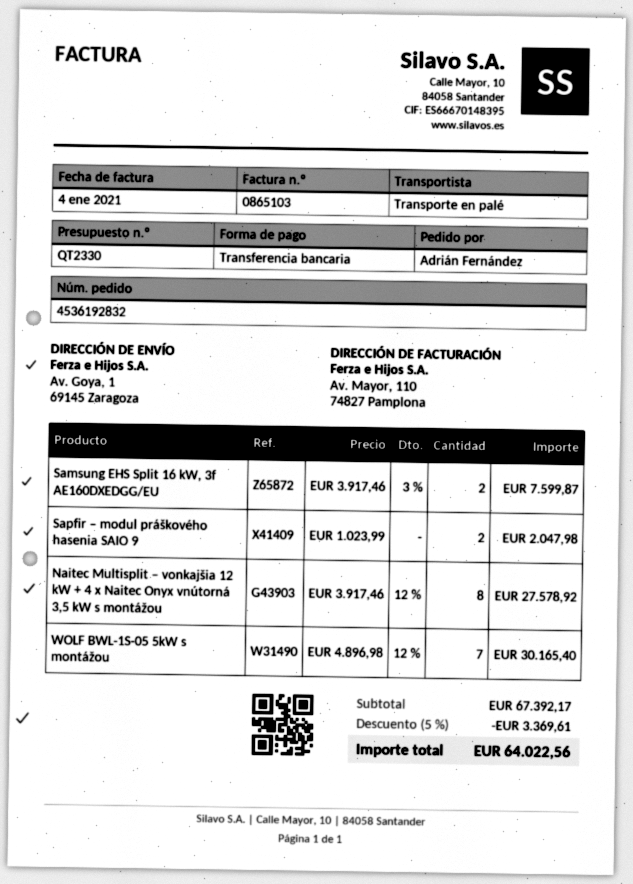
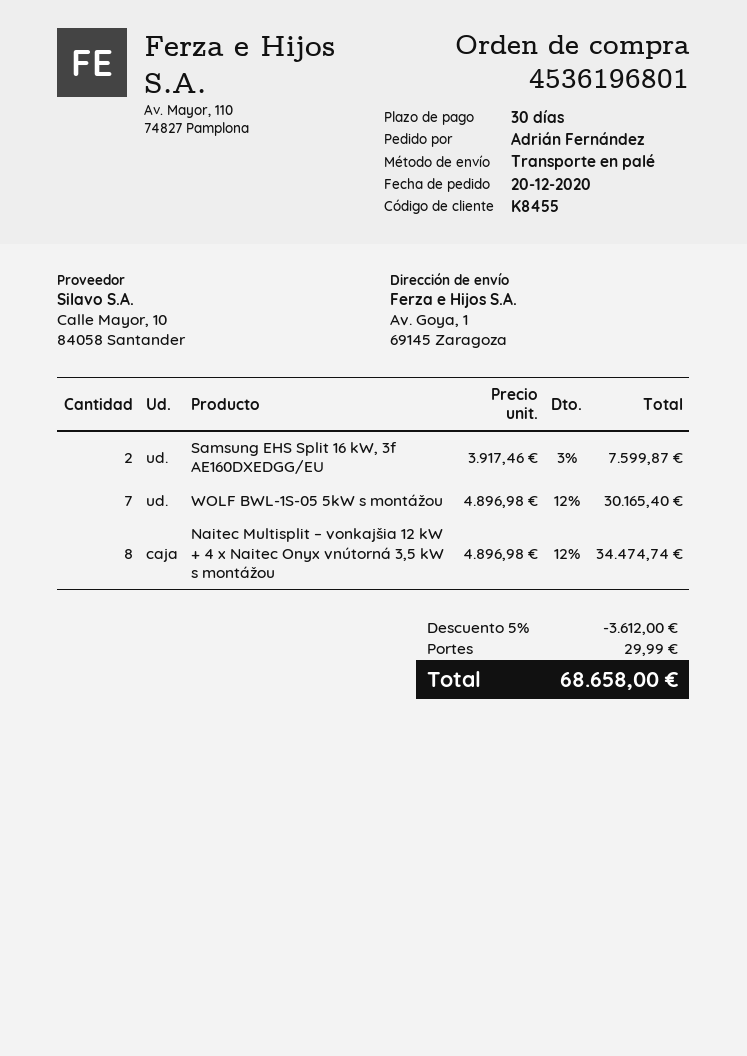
order number: 4536192832 -> 4536196801
Sapfir – modul práškového hasenia SAIO 9: 2 x 1023.99 = 2047.98 -> none
Naitec Multisplit – vonkajšia 12 kW + 4 x Naitec Onyx vnútorná 3,5 kW s montážou: 8 x 3917.46 - 12% = 27578.92 -> 8 x 4896.98 - 12% = 34474.74
discount: 5% = 3369.61 -> 5% = 3612.00
shipping: none -> 29.99
total: 64022.56 -> 68658.00

